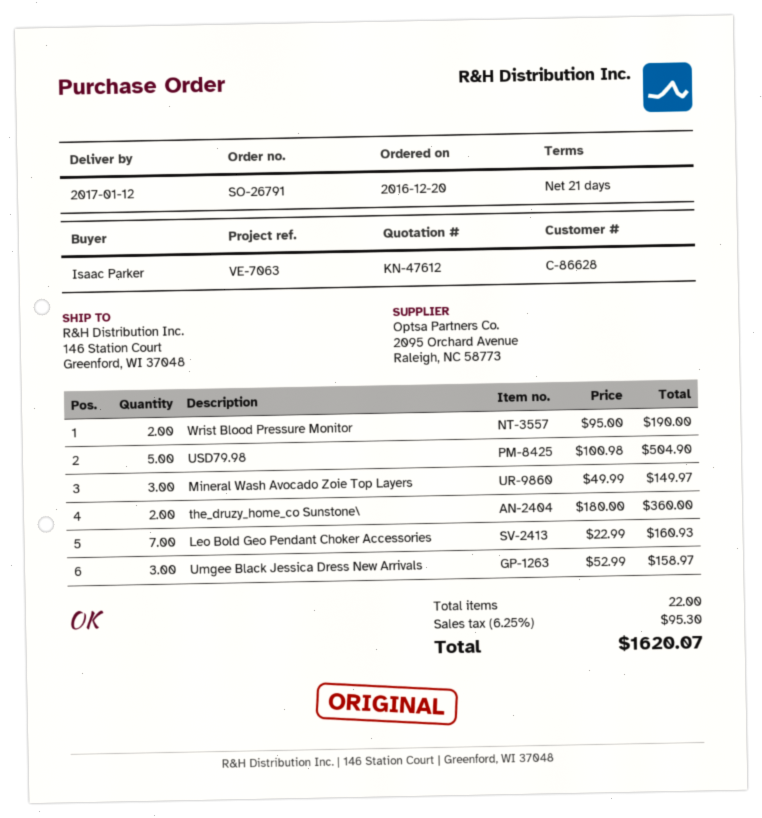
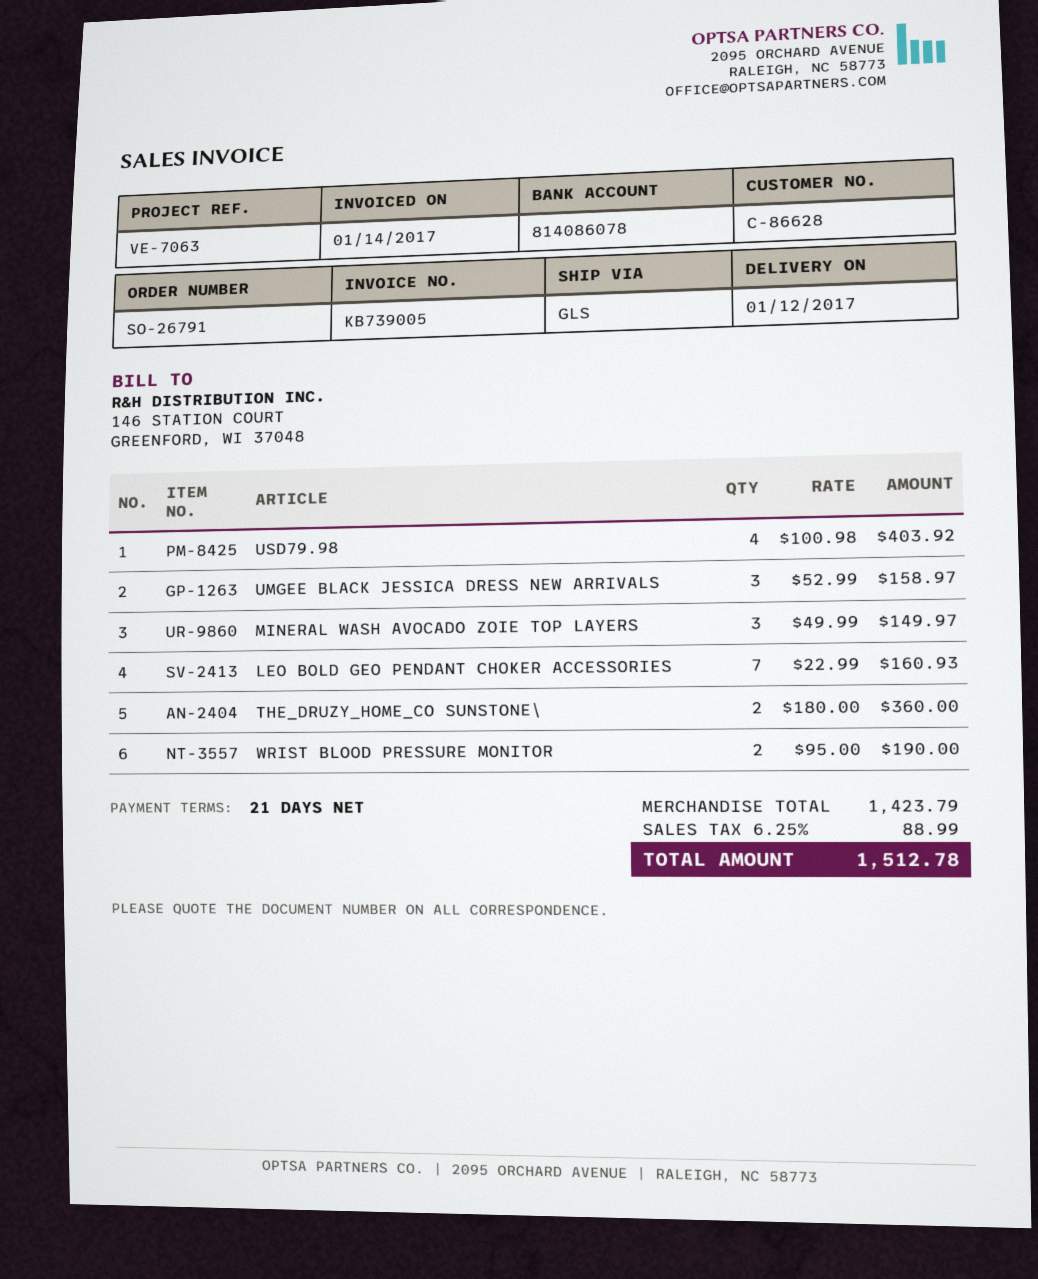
USD79.98: 5 x 100.98 = 504.90 -> 4 x 100.98 = 403.92
tax: 6.25% = 95.30 -> 6.25% = 88.99
total: 1620.07 -> 1512.78

